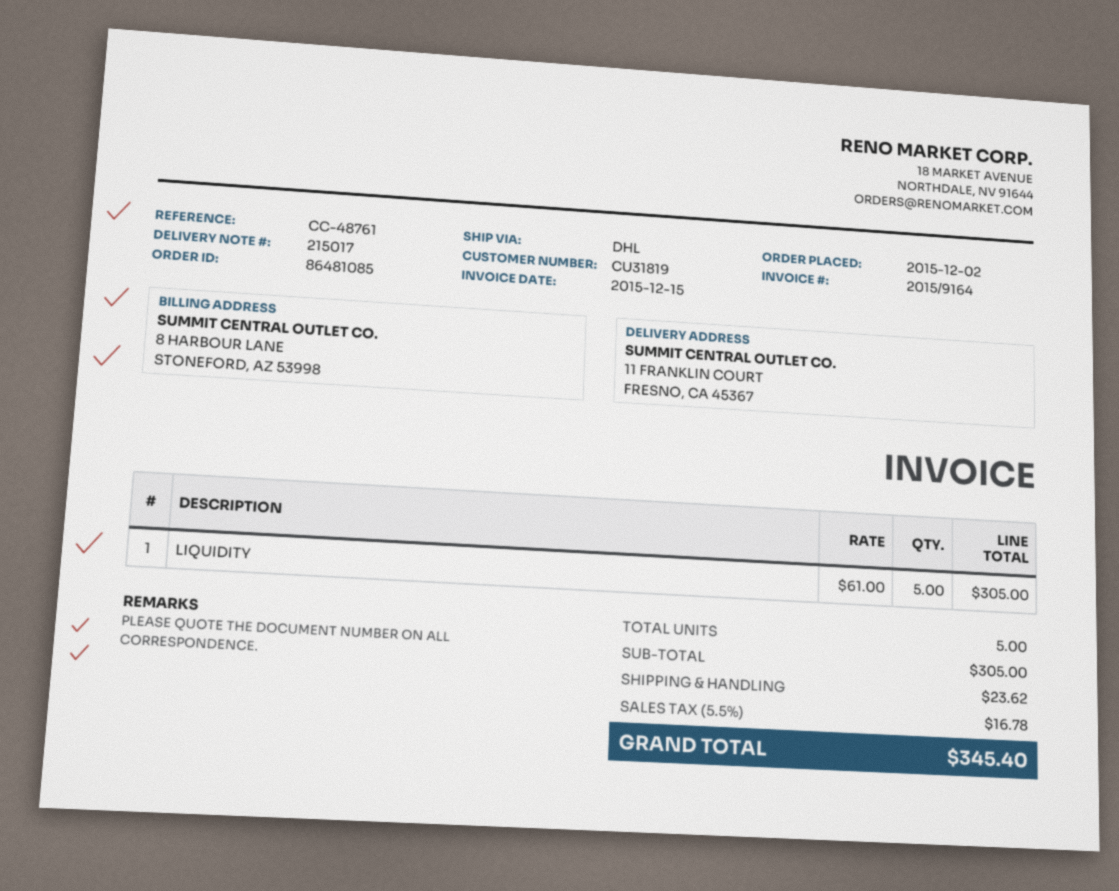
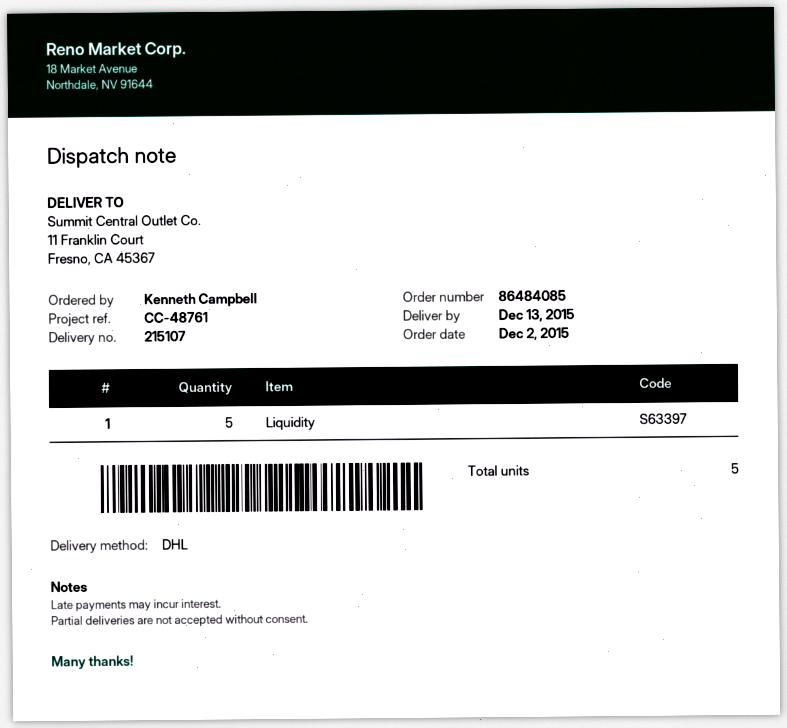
order number: 86481085 -> 86484085
delivery note number: 215017 -> 215107

